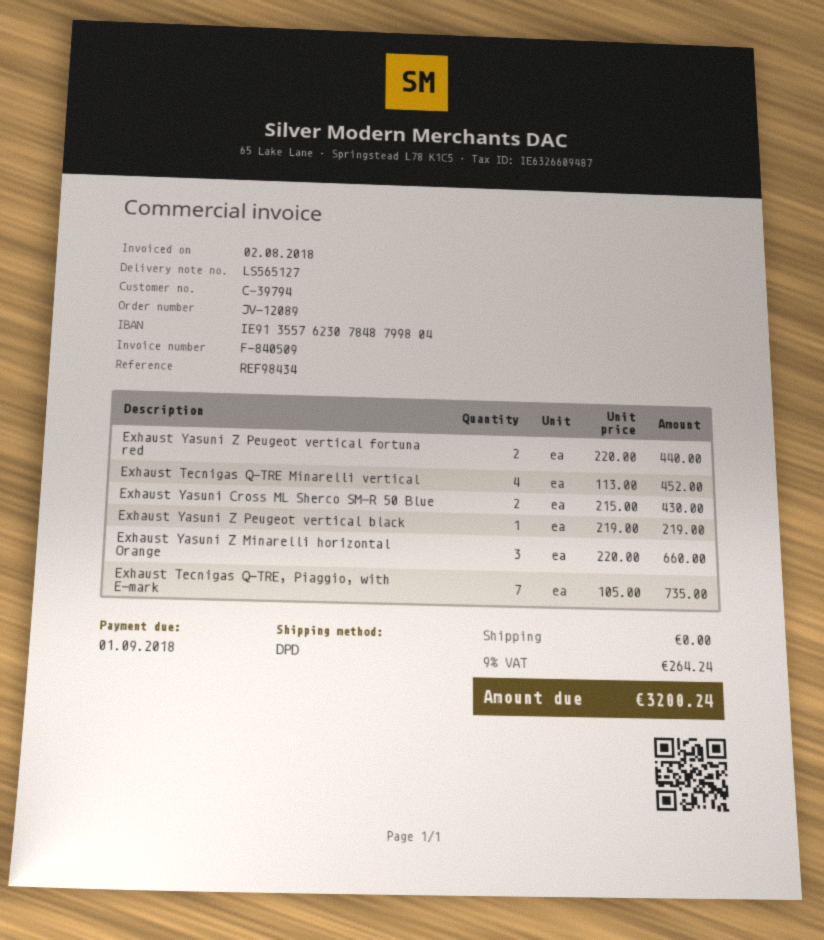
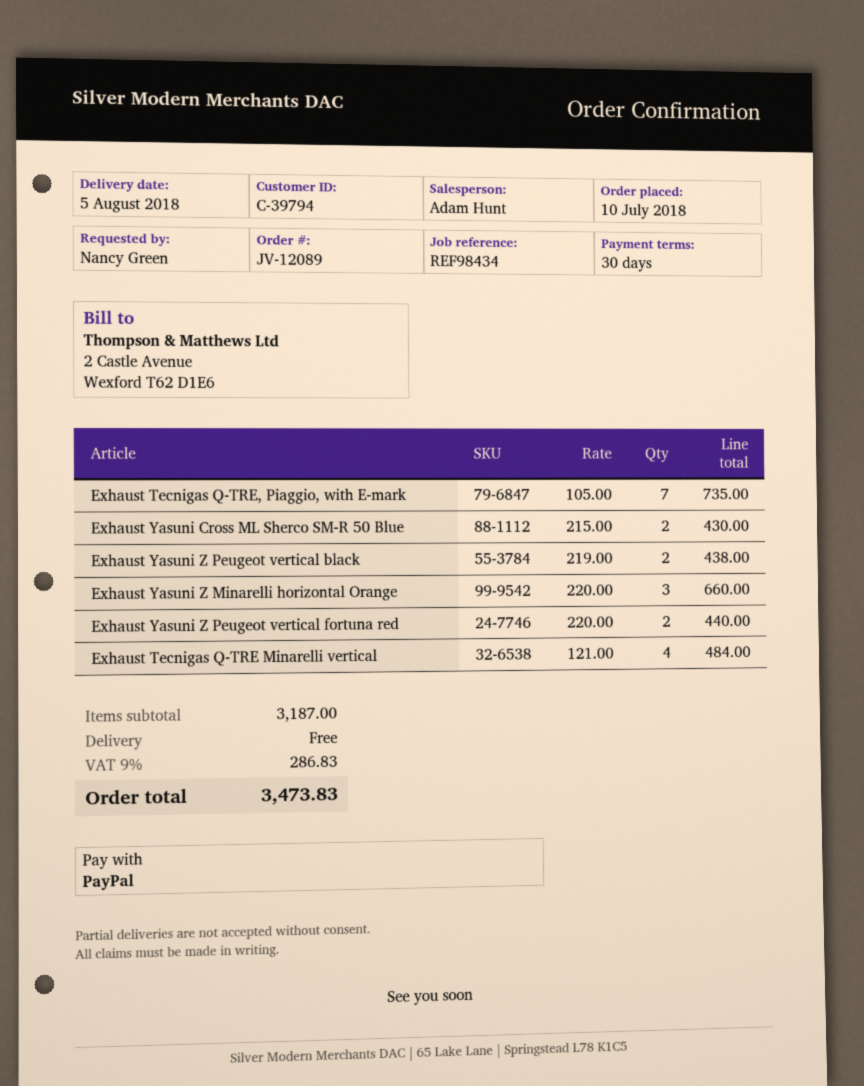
Exhaust Tecnigas Q-TRE Minarelli vertical: 4 x 113.00 = 452.00 -> 4 x 121.00 = 484.00
Exhaust Yasuni Z Peugeot vertical black: 1 x 219.00 = 219.00 -> 2 x 219.00 = 438.00
tax: 9% = 264.24 -> 9% = 286.83
total: 3200.24 -> 3473.83

